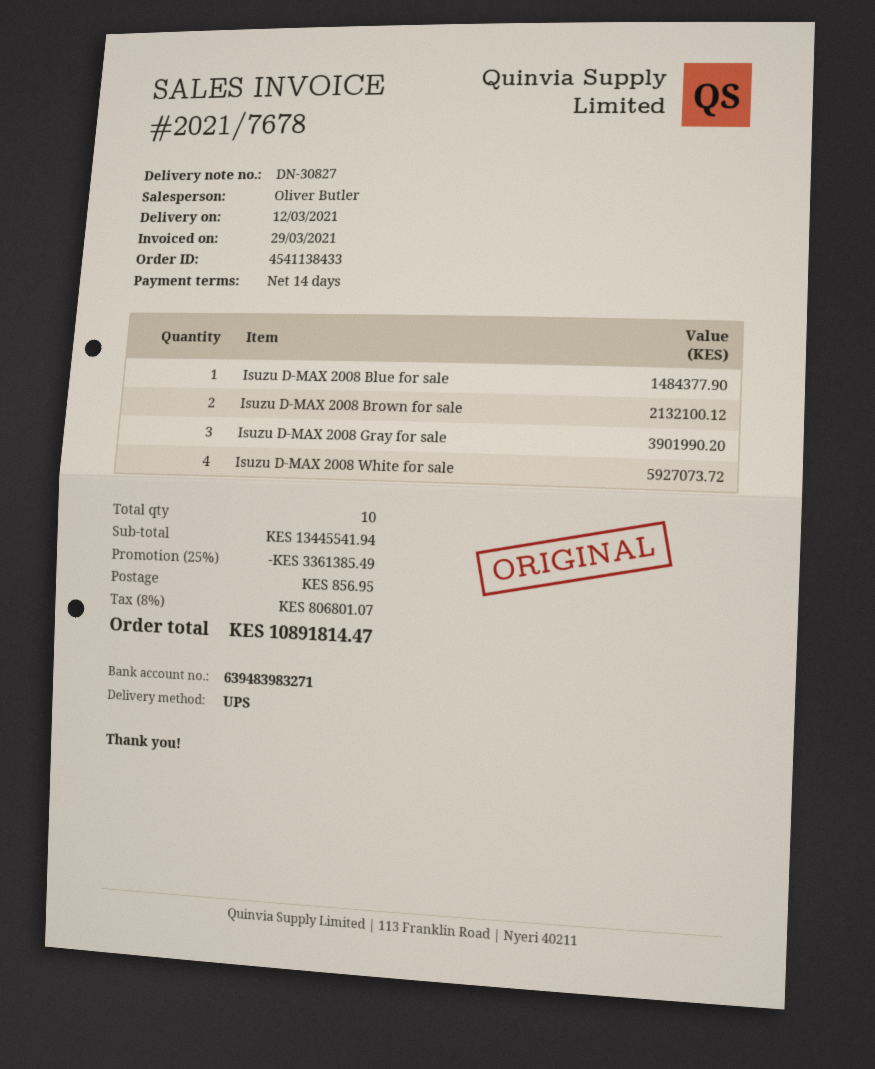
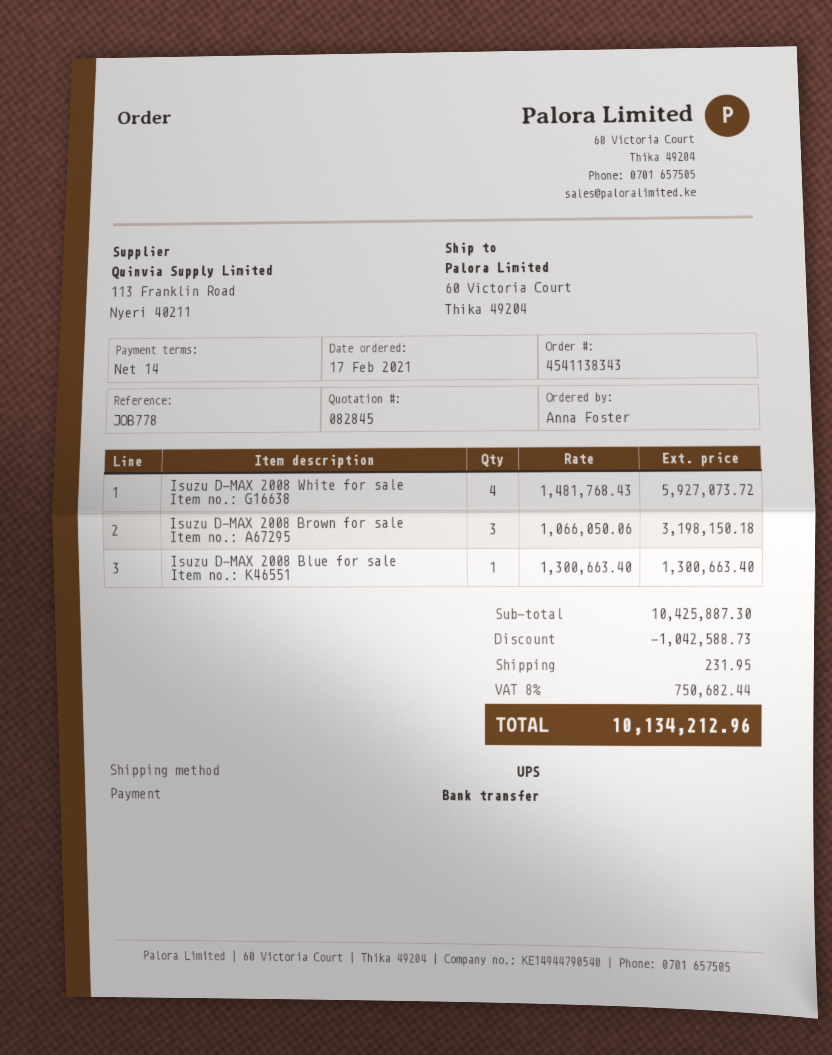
order number: 4541138433 -> 4541138343
Isuzu D-MAX 2008 Blue for sale: 1 for 1484377.90 -> 1 for 1300663.40
Isuzu D-MAX 2008 Brown for sale: 2 for 2132100.12 -> 3 for 3198150.18
Isuzu D-MAX 2008 Gray for sale: 3 for 3901990.20 -> none
subtotal: 13445541.94 -> 10425887.30
discount: 3361385.49 -> 1042588.73
shipping: 856.95 -> 231.95
tax: 8% = 806801.07 -> 8% = 750682.44
total: 10891814.47 -> 10134212.96

